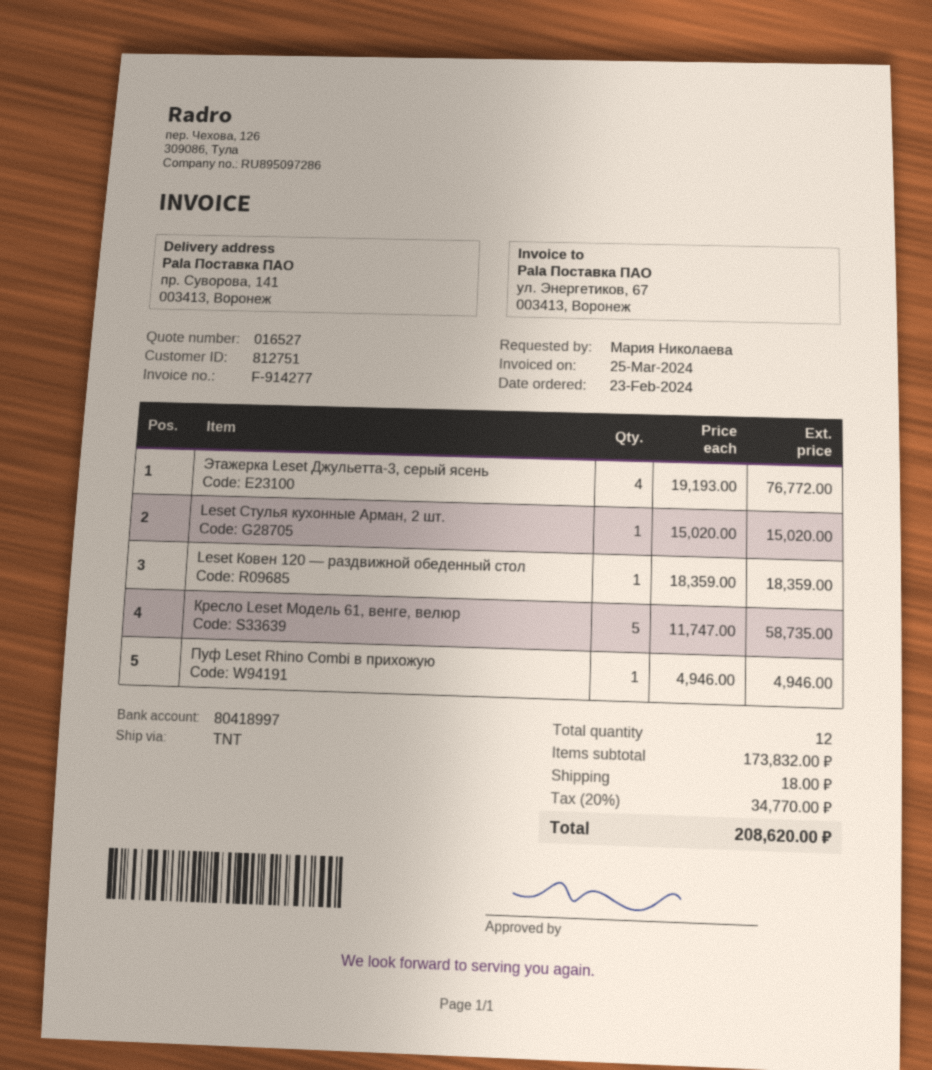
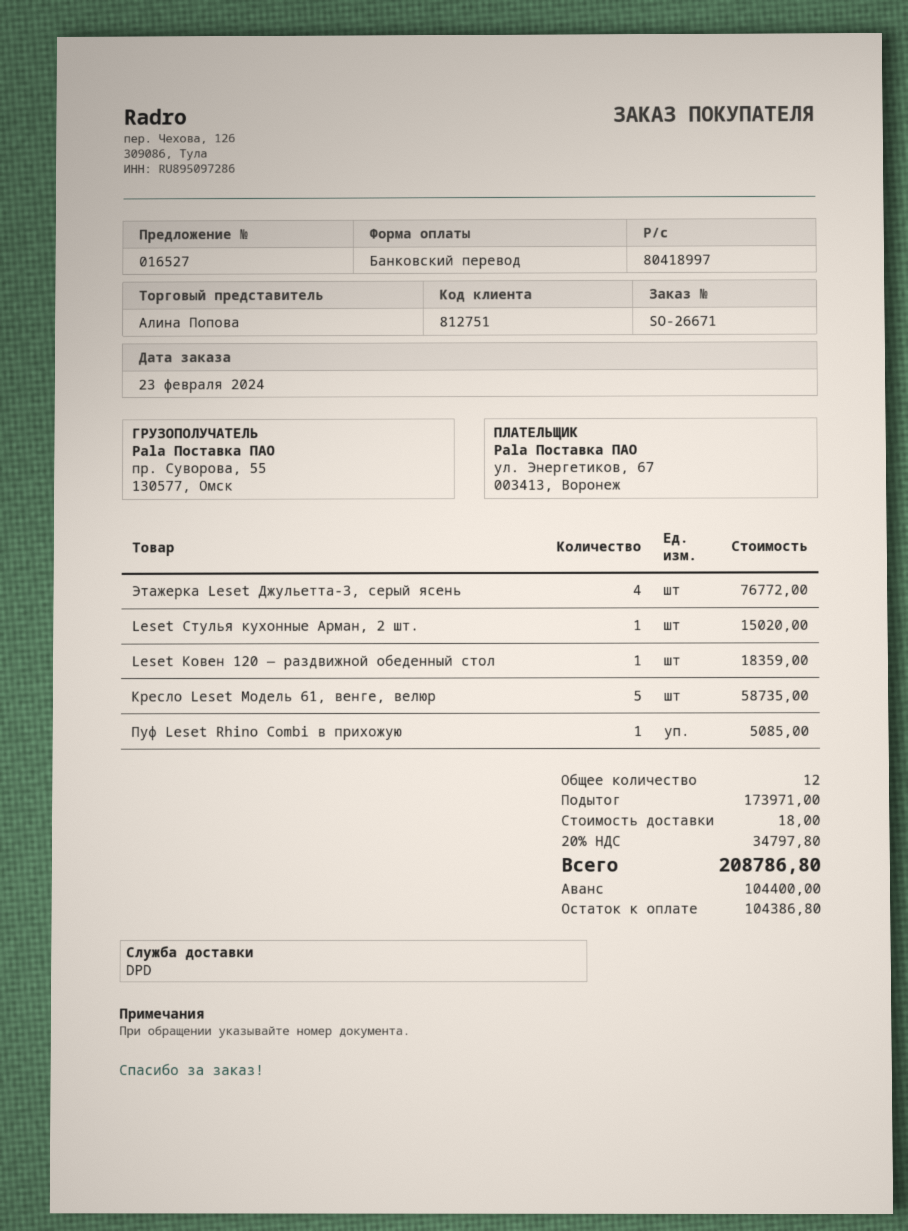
shipping method: TNT -> DPD
ship to: пр. Суворова, 141, 003413, Воронеж -> пр. Суворова, 55, 130577, Омск
Пуф Leset Rhino Combi в прихожую: 1 for 4946.00 -> 1 for 5085.00
subtotal: 173832.00 -> 173971.00
tax: 20% = 34770.00 -> 20% = 34797.80
total: 208620.00 -> 208786.80

